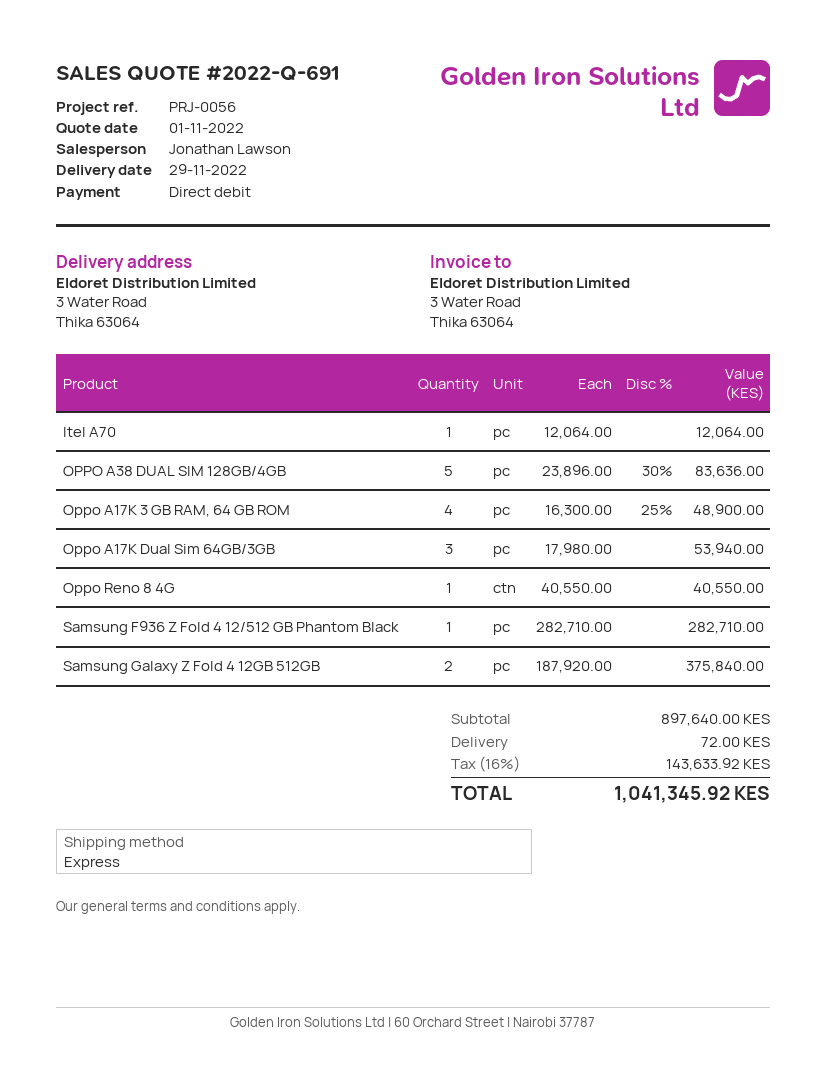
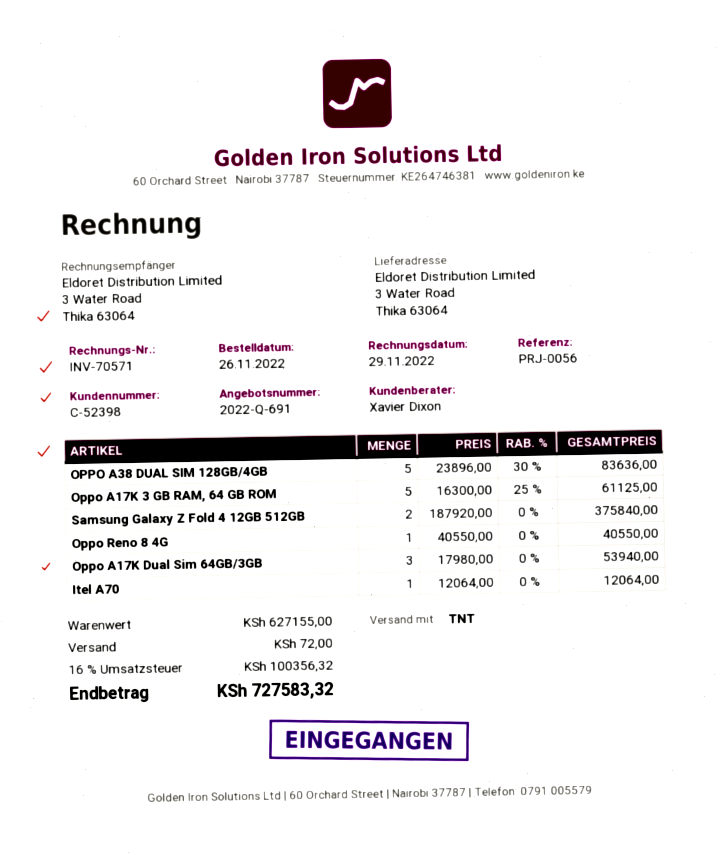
sales rep: Jonathan Lawson -> Xavier Dixon
shipping method: express -> TNT
Oppo A17K 3 GB RAM, 64 GB ROM: 4 x 16300.00 - 25% = 48900.00 -> 5 x 16300.00 - 25% = 61125.00
Samsung F936 Z Fold 4 12/512 GB Phantom Black: 1 x 282710.00 = 282710.00 -> none
subtotal: 897640.00 -> 627155.00
tax: 16% = 143633.92 -> 16% = 100356.32
total: 1041345.92 -> 727583.32

